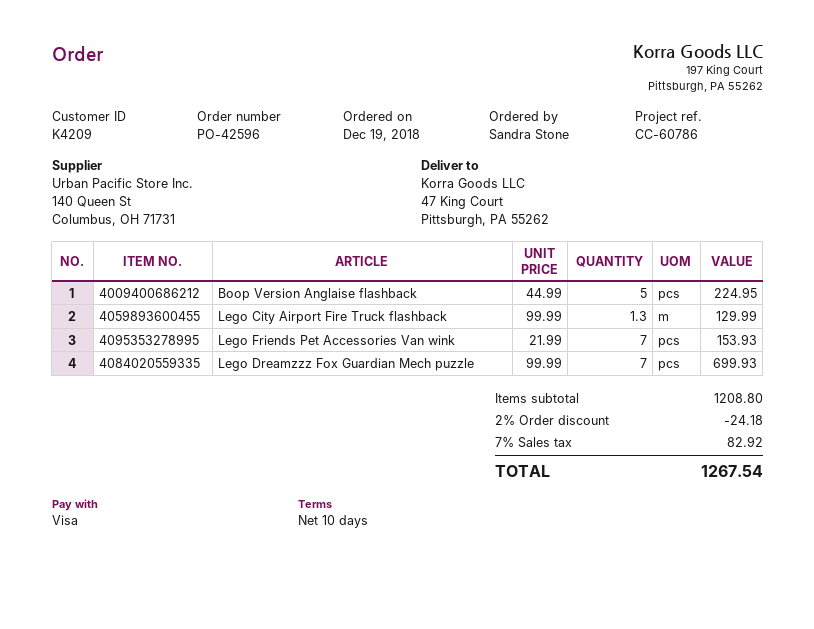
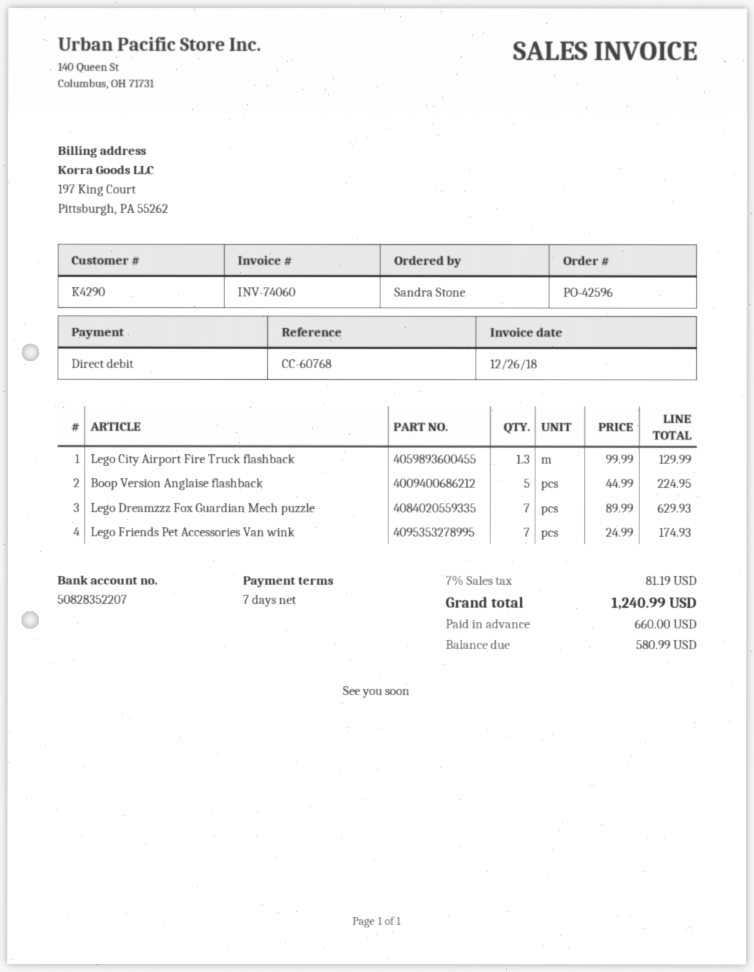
payment terms: 10 days -> 7 days
customer number: K4209 -> K4290
reference: CC-60786 -> CC-60768
payment method: Visa -> direct debit
Lego Friends Pet Accessories Van wink: 7 x 21.99 = 153.93 -> 7 x 24.99 = 174.93
Lego Dreamzzz Fox Guardian Mech puzzle: 7 x 99.99 = 699.93 -> 7 x 89.99 = 629.93
discount: 2% = 24.18 -> none
tax: 7% = 82.92 -> 7% = 81.19
total: 1267.54 -> 1240.99

